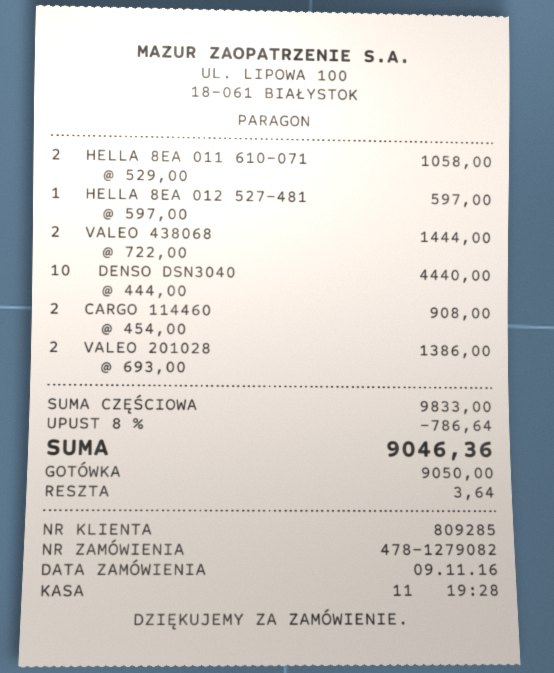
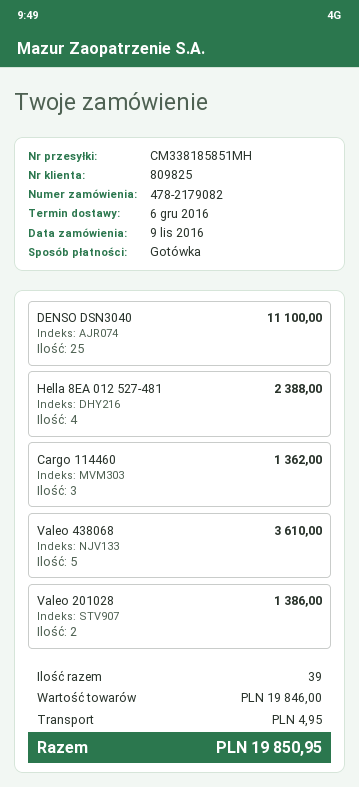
order number: 478-1279082 -> 478-2179082
customer number: 809285 -> 809825
HELLA 8EA 011 610-071: 2 for 1058.00 -> none
HELLA 8EA 012 527-481: 1 for 597.00 -> 4 for 2388.00
VALEO 438068: 2 for 1444.00 -> 5 for 3610.00
DENSO DSN3040: 10 for 4440.00 -> 25 for 11100.00
CARGO 114460: 2 for 908.00 -> 3 for 1362.00
subtotal: 9833.00 -> 19846.00
discount: 8% = 786.64 -> none
shipping: none -> 4.95
total: 9046.36 -> 19850.95

